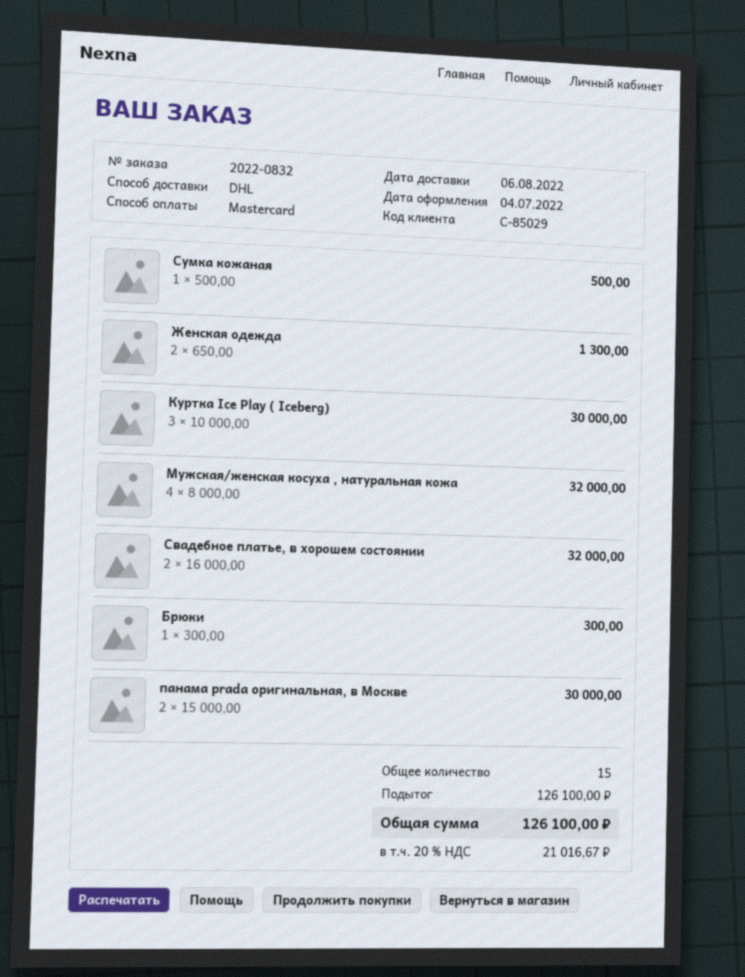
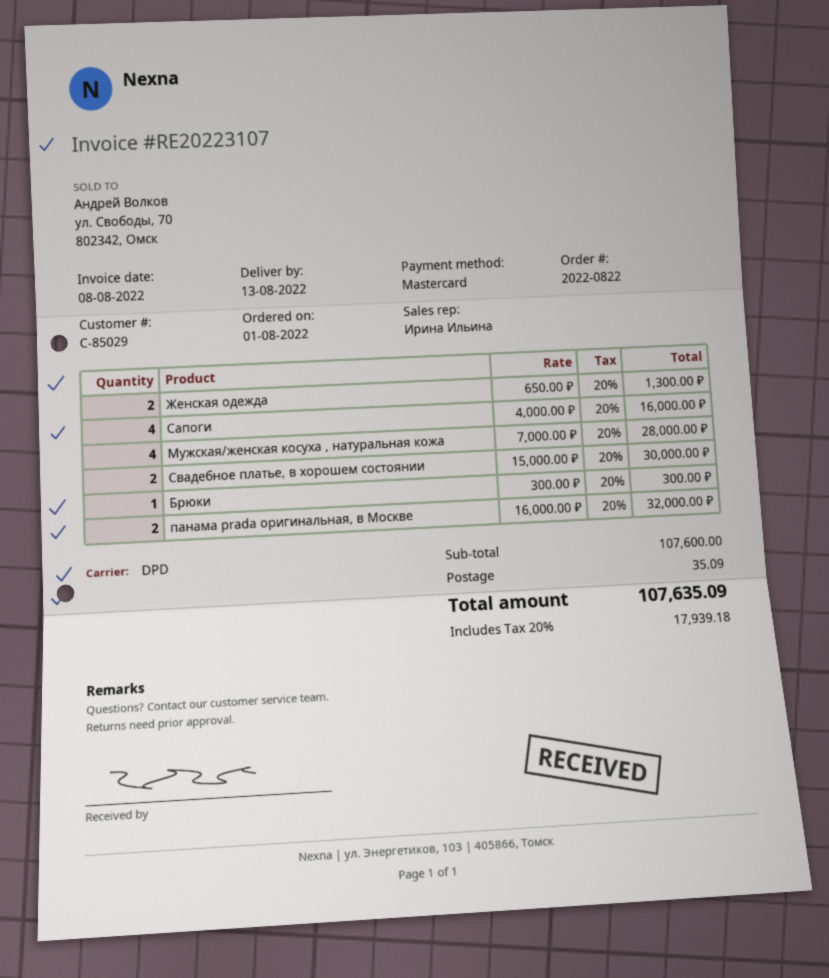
order number: 2022-0832 -> 2022-0822
order date: 2022-07-04 -> 2022-08-01
delivery date: 2022-08-06 -> 2022-08-13
shipping method: DHL -> DPD
Сумка кожаная: 1 x 500.00 = 500.00 -> none
Куртка Ice Play ( Iceberg): 3 x 10000.00 = 30000.00 -> none
Мужская/женская косуха , натуральная кожа: 4 x 8000.00 = 32000.00 -> 4 x 7000.00 = 28000.00
Свадебное платье, в хорошем состоянии: 2 x 16000.00 = 32000.00 -> 2 x 15000.00 = 30000.00
панама prada оригинальная, в Москве: 2 x 15000.00 = 30000.00 -> 2 x 16000.00 = 32000.00
Сапоги: none -> 4 x 4000.00 = 16000.00
subtotal: 126100.00 -> 107600.00
shipping: none -> 35.09
tax: 20% = 21016.67 -> 20% = 17939.18
total: 126100.00 -> 107635.09

